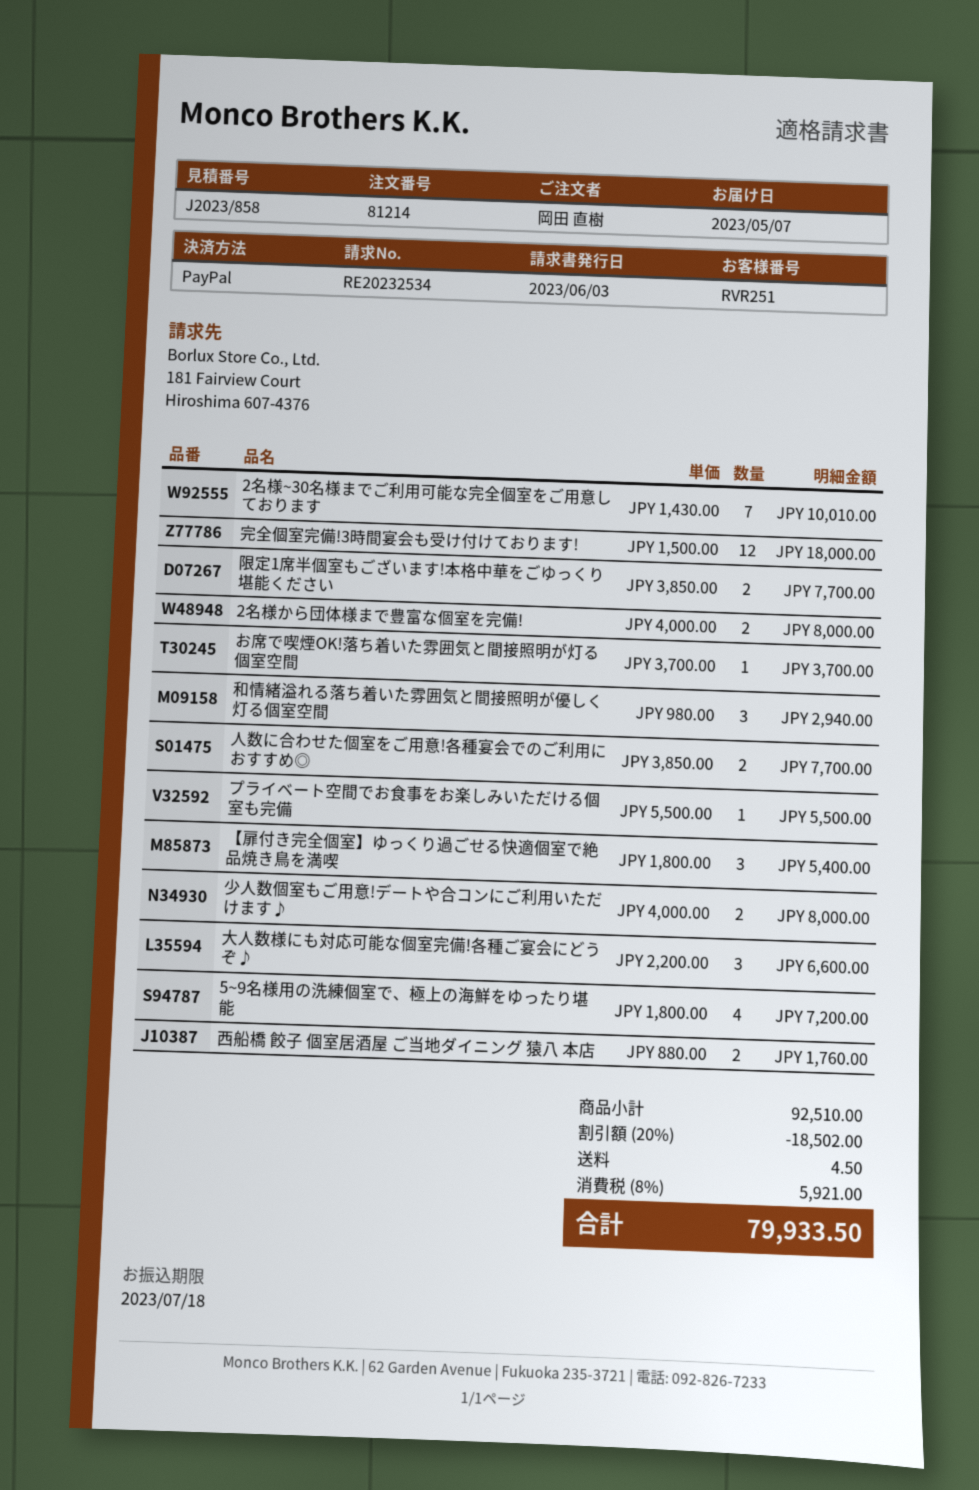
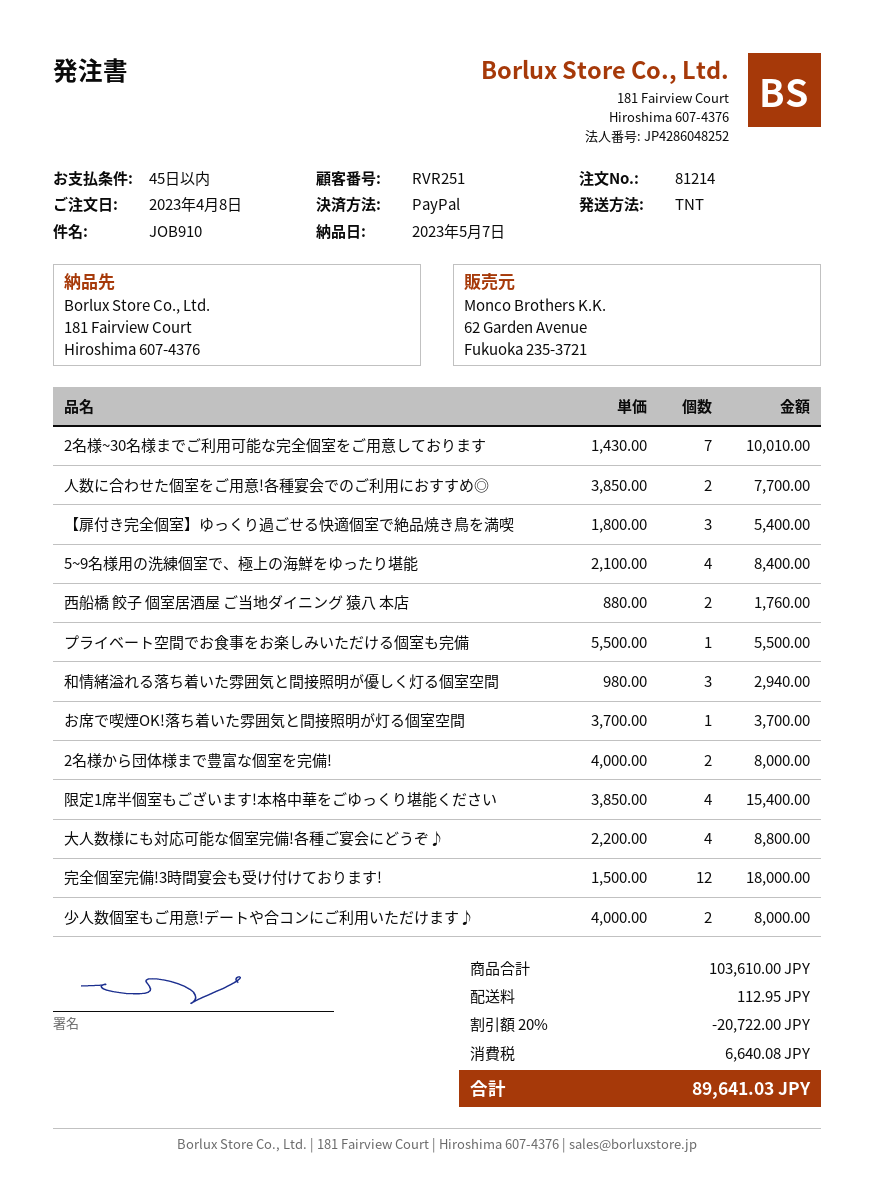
限定1席半個室もございます!本格中華をごゆっくり堪能ください: 2 x 3850.00 = 7700.00 -> 4 x 3850.00 = 15400.00
大人数様にも対応可能な個室完備!各種ご宴会にどうぞ♪: 3 x 2200.00 = 6600.00 -> 4 x 2200.00 = 8800.00
5~9名様用の洗練個室で、極上の海鮮をゆったり堪能: 4 x 1800.00 = 7200.00 -> 4 x 2100.00 = 8400.00
subtotal: 92510.00 -> 103610.00
discount: 20% = 18502.00 -> 20% = 20722.00
shipping: 4.50 -> 112.95
tax: 5921.00 -> 6640.08
total: 79933.50 -> 89641.03

